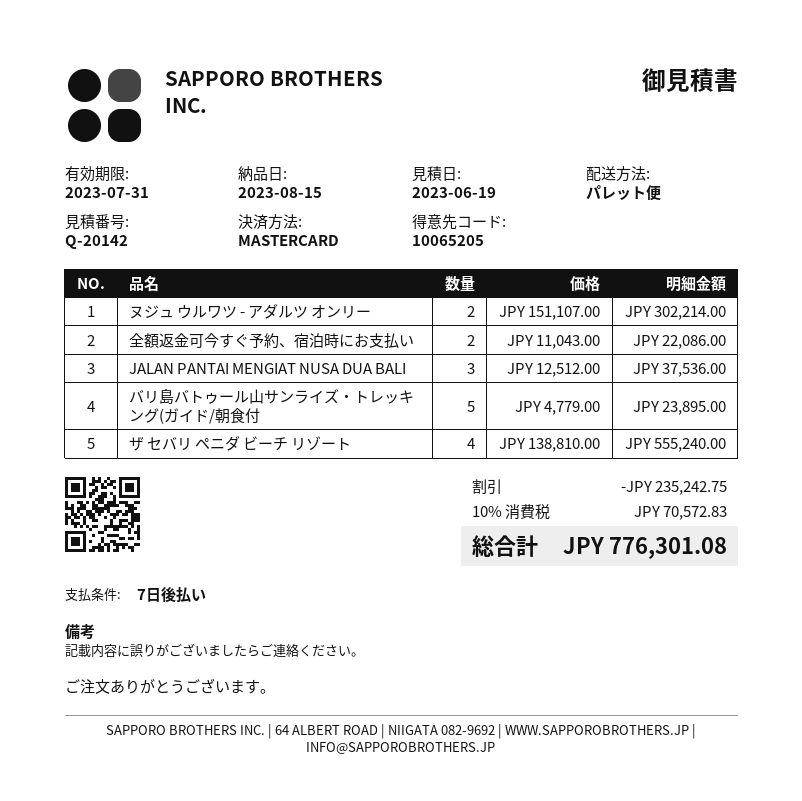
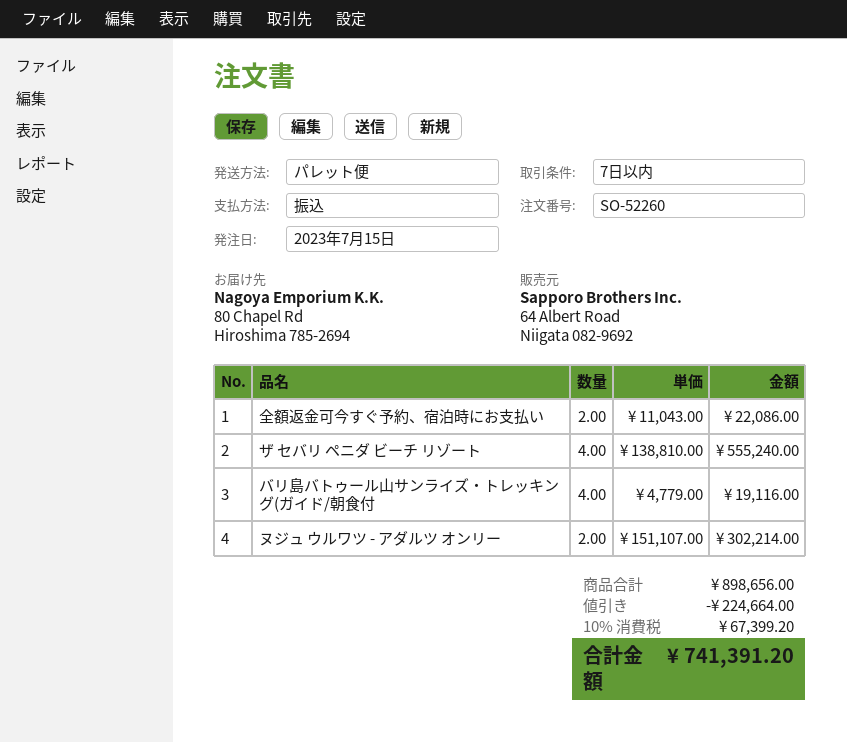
payment method: Mastercard -> bank transfer
JALAN PANTAI MENGIAT NUSA DUA BALI: 3 x 12512.00 = 37536.00 -> none
バリ島バトゥール山サンライズ・トレッキング(ガイド/朝食付: 5 x 4779.00 = 23895.00 -> 4 x 4779.00 = 19116.00
discount: 235242.75 -> 224664.00
tax: 10% = 70572.83 -> 10% = 67399.20
total: 776301.08 -> 741391.20

